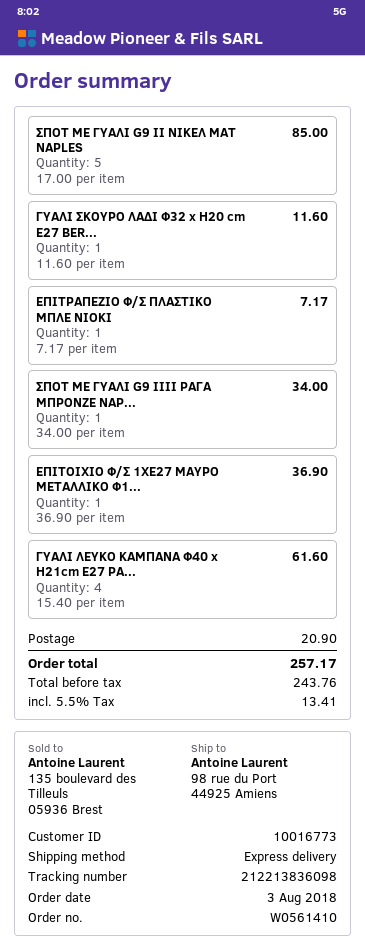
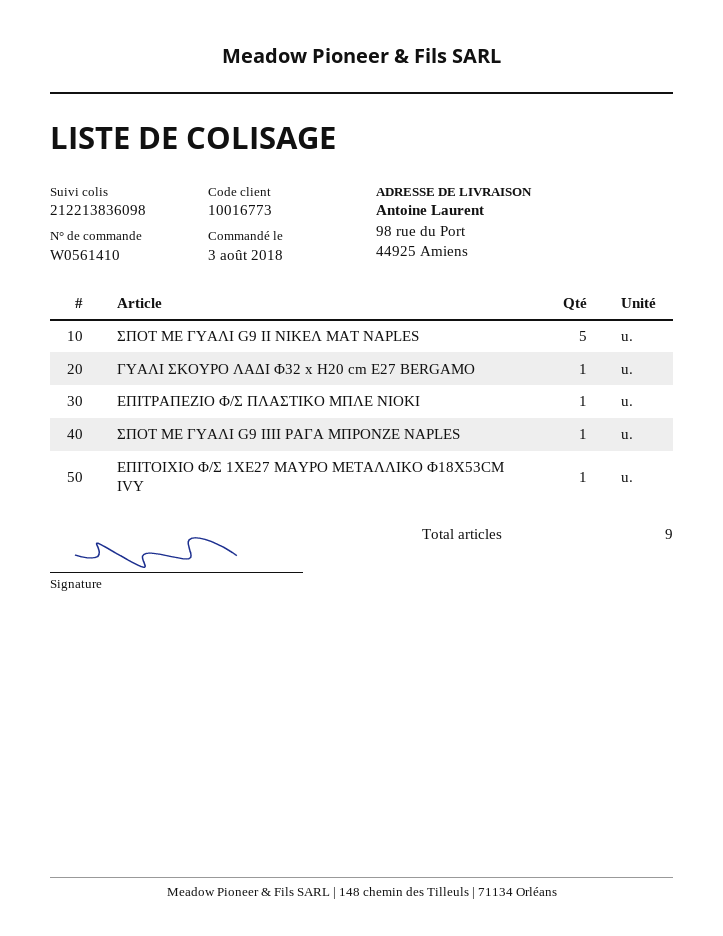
ΓΥΑΛΙ ΛΕΥΚΟ ΚΑΜΠΑΝΑ Φ40 x H21cm E27 PA...: 4 -> none

